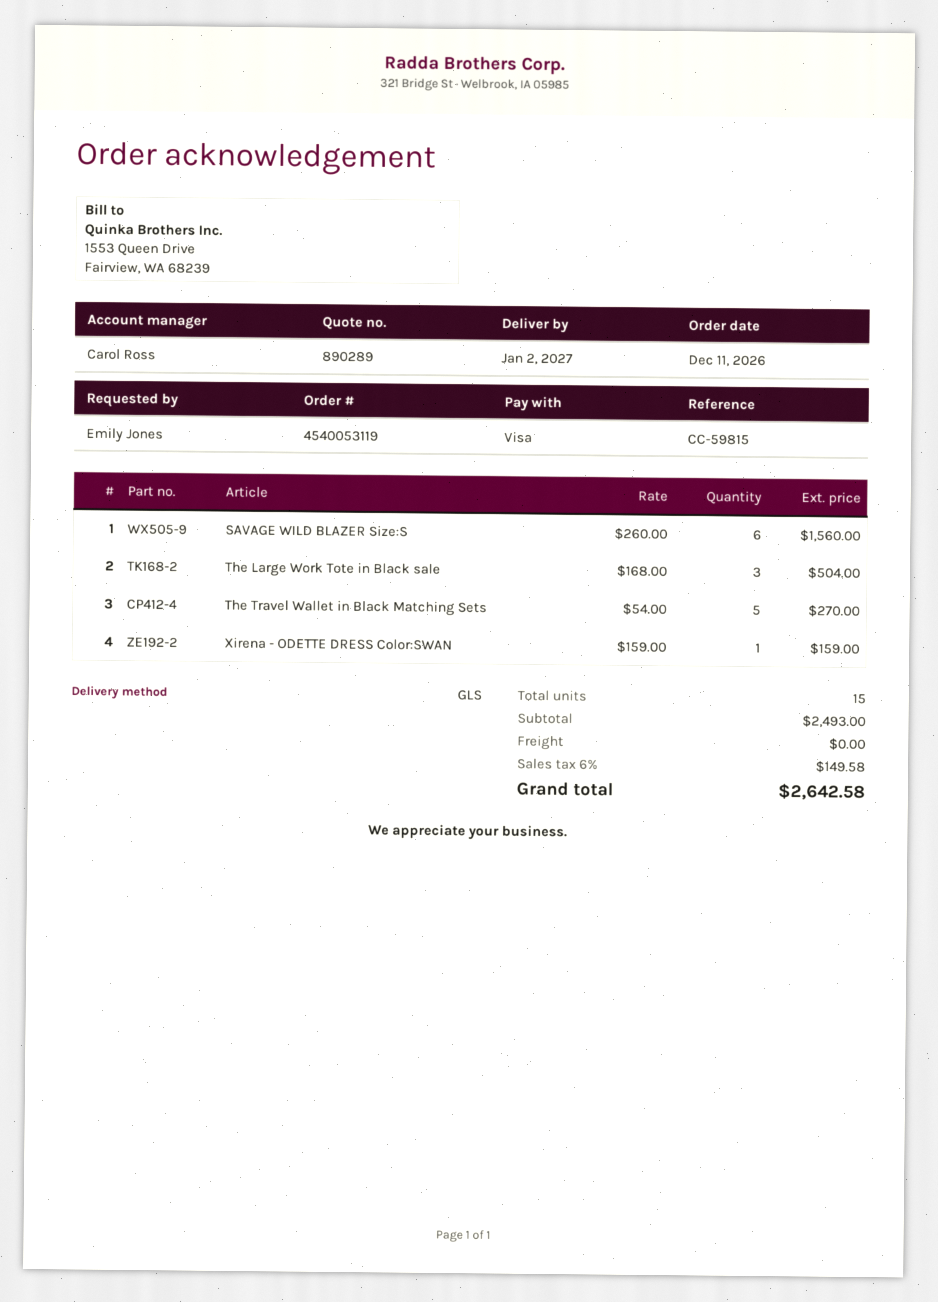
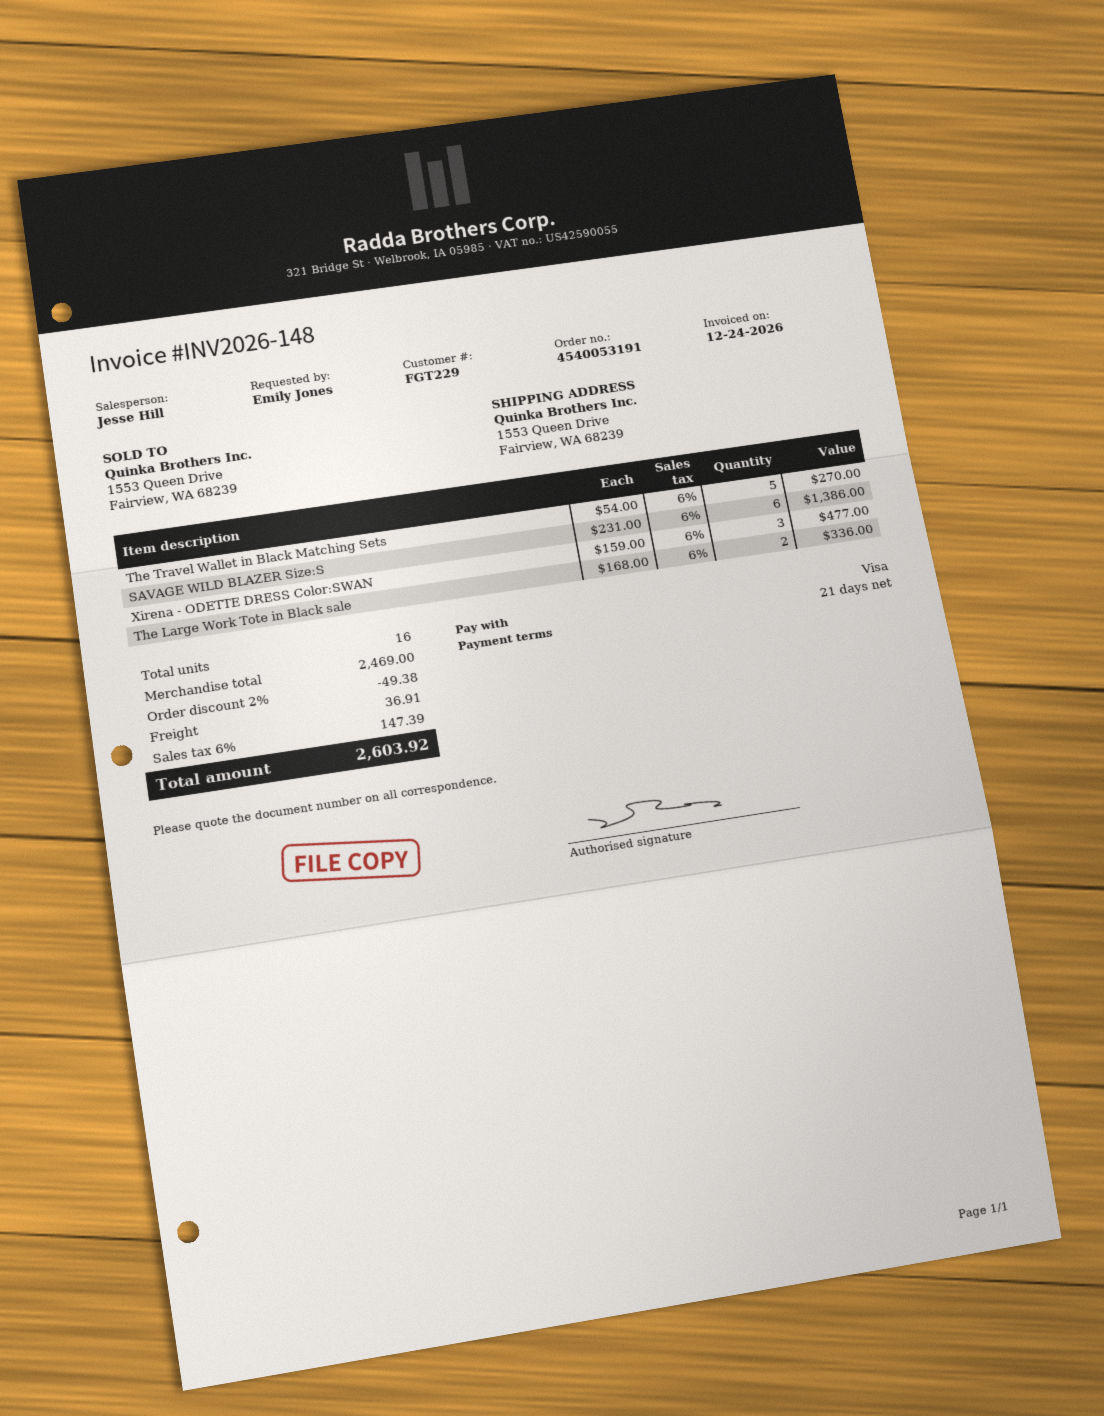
order number: 4540053119 -> 4540053191
sales rep: Carol Ross -> Jesse Hill
SAVAGE WILD BLAZER Size:S: 6 x 260.00 = 1560.00 -> 6 x 231.00 = 1386.00
The Large Work Tote in Black sale: 3 x 168.00 = 504.00 -> 2 x 168.00 = 336.00
Xirena - ODETTE DRESS Color:SWAN: 1 x 159.00 = 159.00 -> 3 x 159.00 = 477.00
total quantity: 15 -> 16
subtotal: 2493.00 -> 2469.00
discount: none -> 2% = 49.38
shipping: 0.00 -> 36.91
tax: 6% = 149.58 -> 6% = 147.39
total: 2642.58 -> 2603.92

